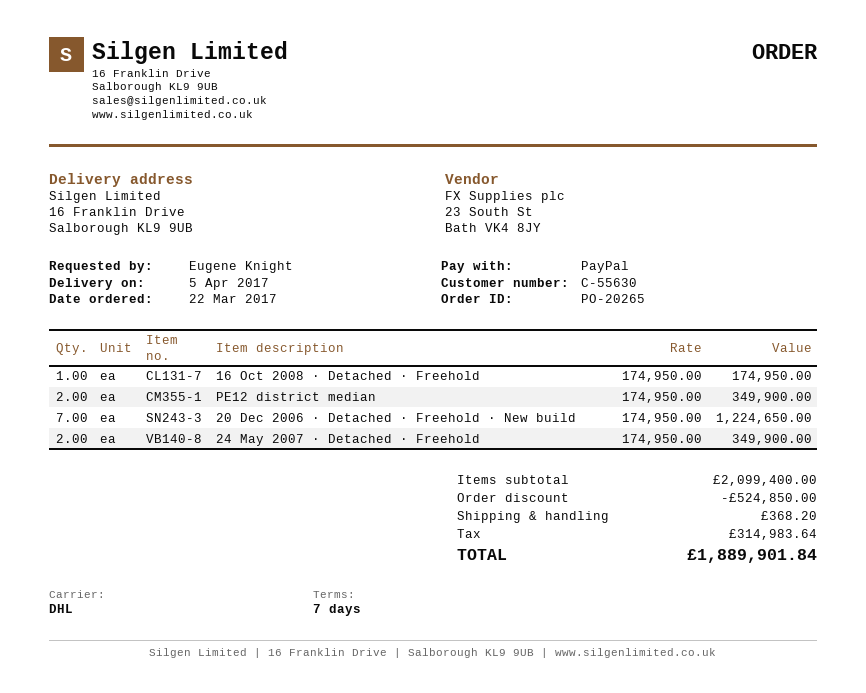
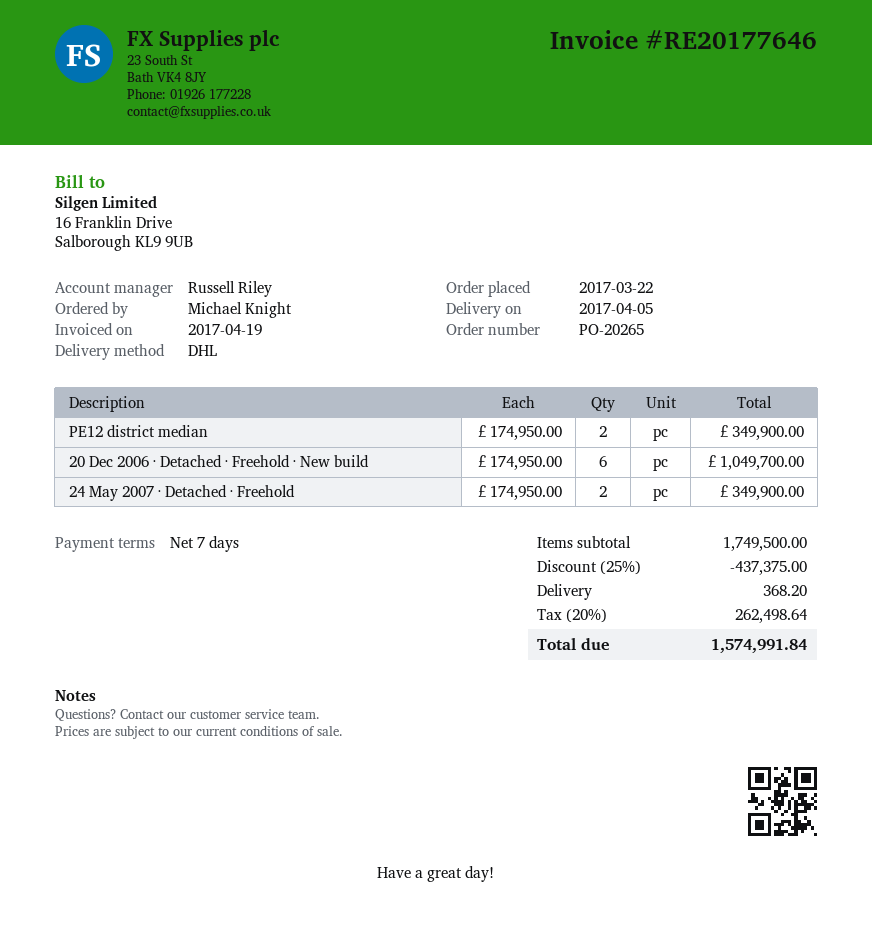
ordered by: Eugene Knight -> Michael Knight
16 Oct 2008 · Detached · Freehold: 1 x 174950.00 = 174950.00 -> none
20 Dec 2006 · Detached · Freehold · New build: 7 x 174950.00 = 1224650.00 -> 6 x 174950.00 = 1049700.00
subtotal: 2099400.00 -> 1749500.00
discount: 524850.00 -> 437375.00
tax: 314983.64 -> 262498.64
total: 1889901.84 -> 1574991.84

